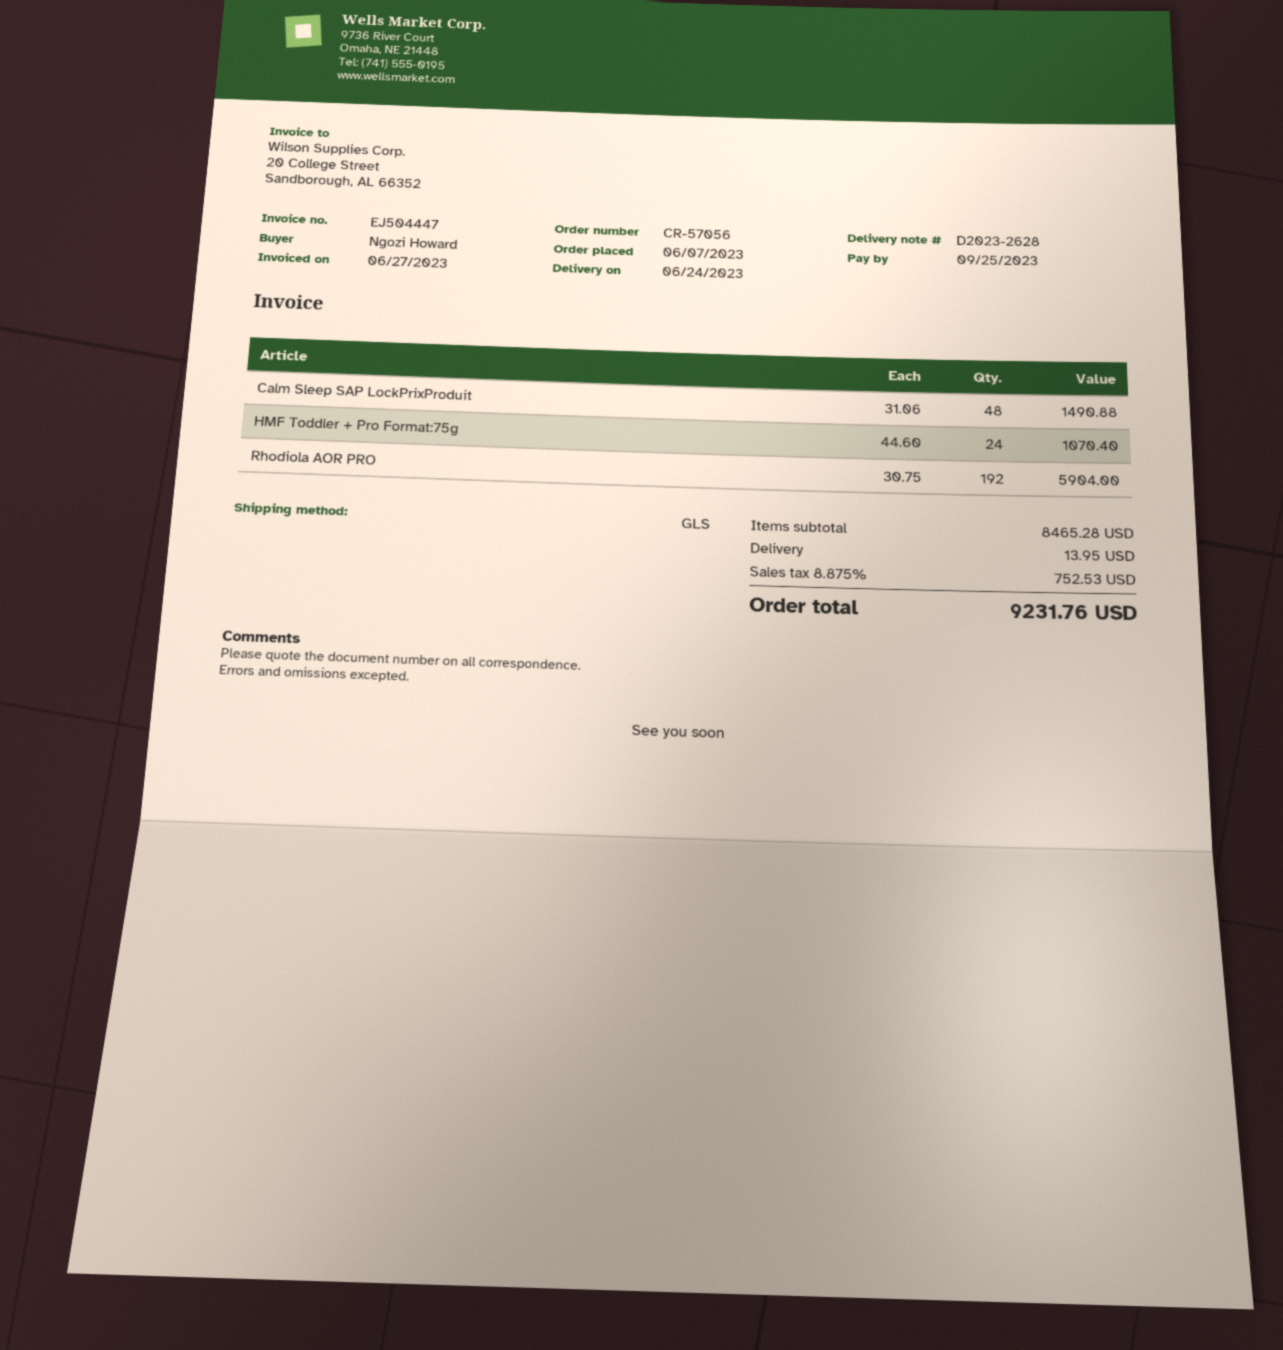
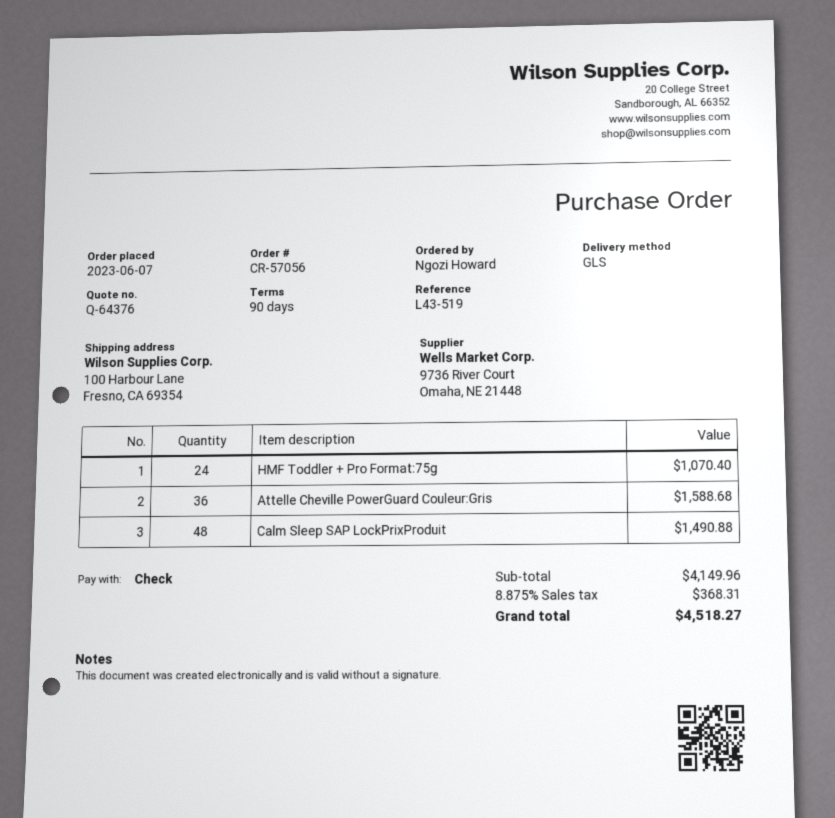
Rhodiola AOR PRO: 192 for 5904.00 -> none
Attelle Cheville PowerGuard Couleur:Gris: none -> 36 for 1588.68
subtotal: 8465.28 -> 4149.96
shipping: 13.95 -> none
tax: 8.875% = 752.53 -> 8.875% = 368.31
total: 9231.76 -> 4518.27

